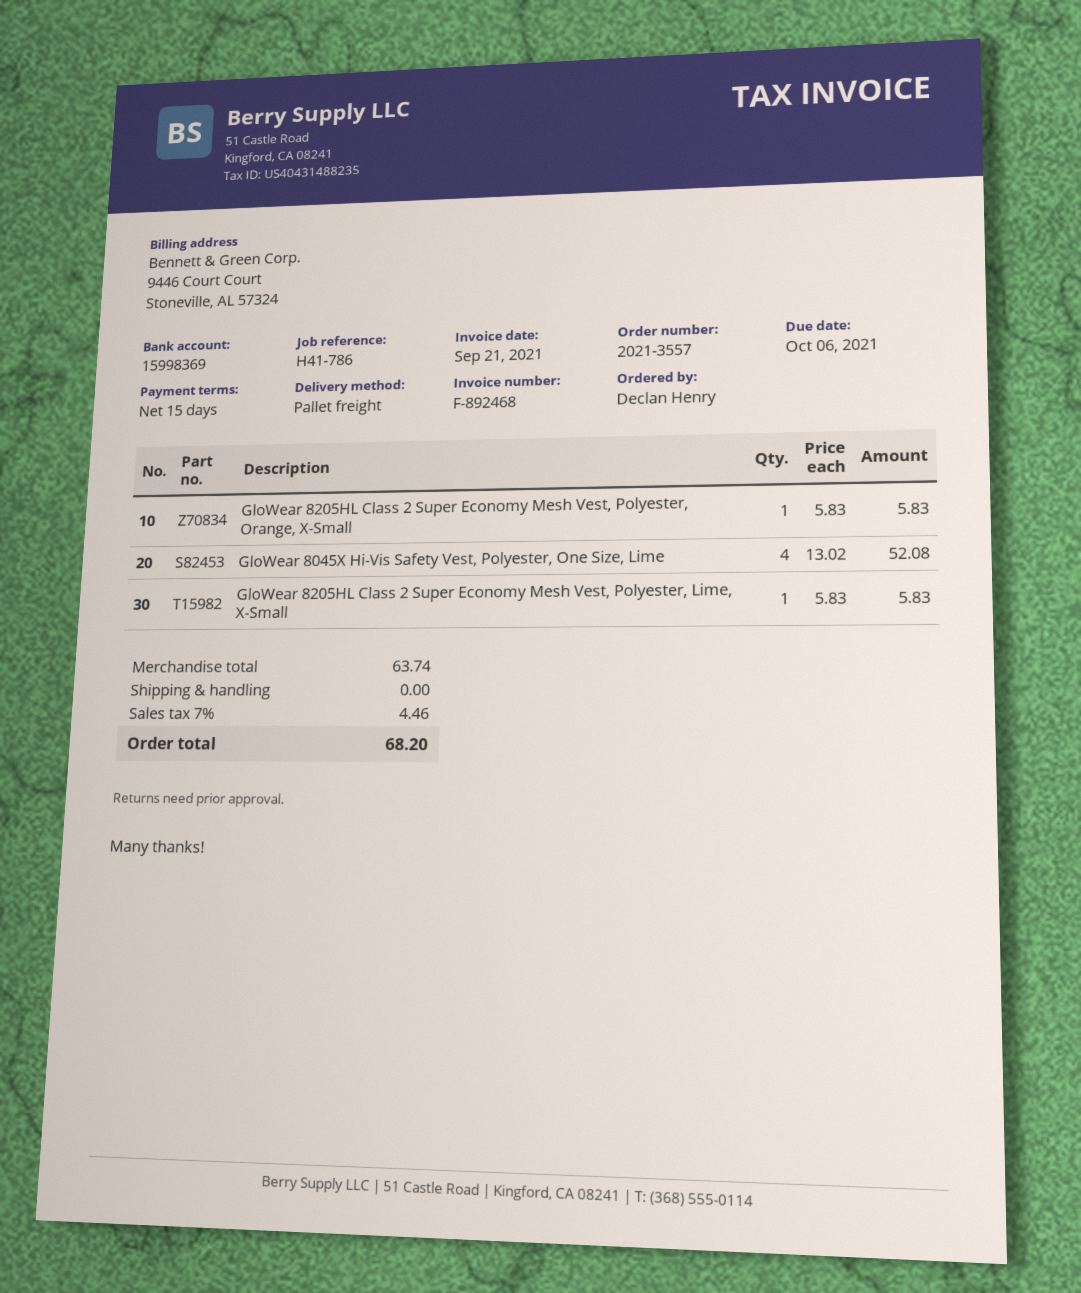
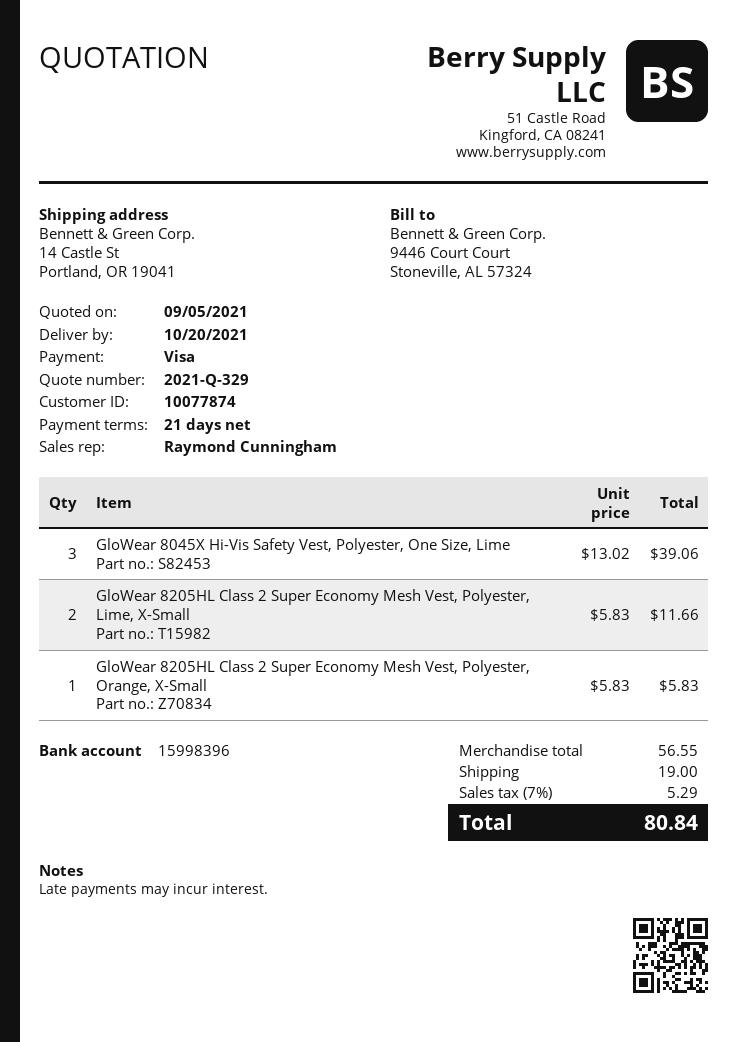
payment terms: 15 days -> 21 days
bank account: 15998369 -> 15998396
GloWear 8045X Hi-Vis Safety Vest, Polyester, One Size, Lime: 4 x 13.02 = 52.08 -> 3 x 13.02 = 39.06
GloWear 8205HL Class 2 Super Economy Mesh Vest, Polyester, Lime, X-Small: 1 x 5.83 = 5.83 -> 2 x 5.83 = 11.66
subtotal: 63.74 -> 56.55
shipping: 0.00 -> 19.00
tax: 7% = 4.46 -> 7% = 5.29
total: 68.20 -> 80.84

